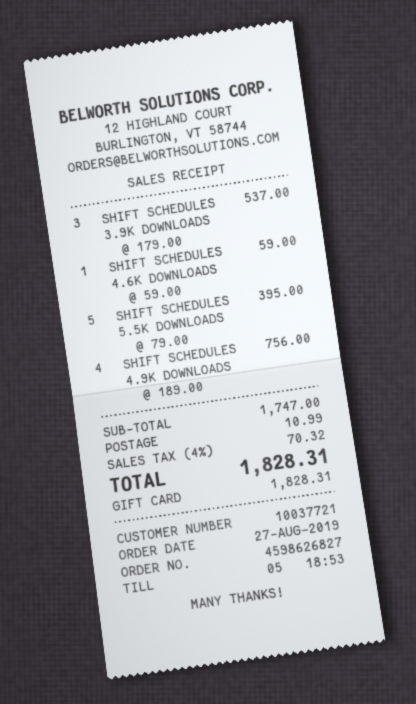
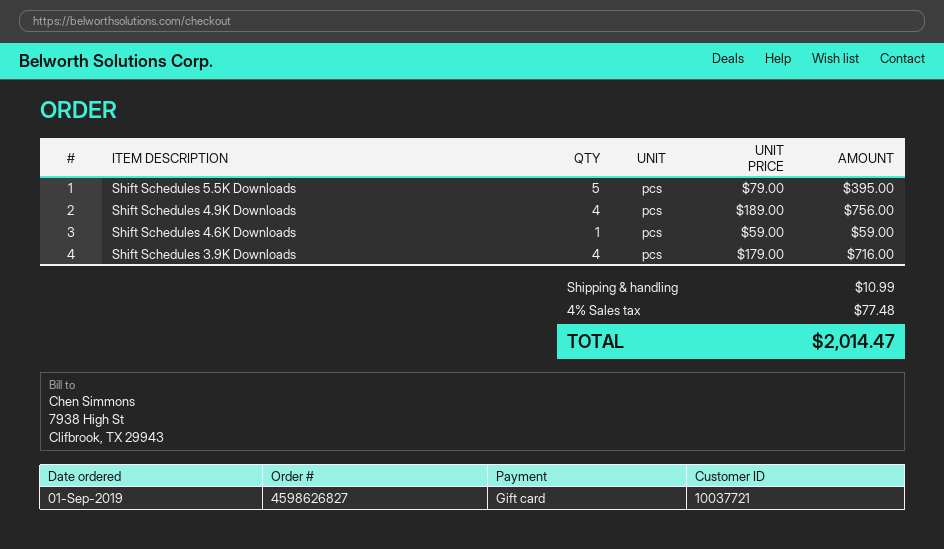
order date: 2019-08-27 -> 2019-09-01
SHIFT SCHEDULES 3.9K DOWNLOADS: 3 x 179.00 = 537.00 -> 4 x 179.00 = 716.00
tax: 4% = 70.32 -> 4% = 77.48
total: 1828.31 -> 2014.47

